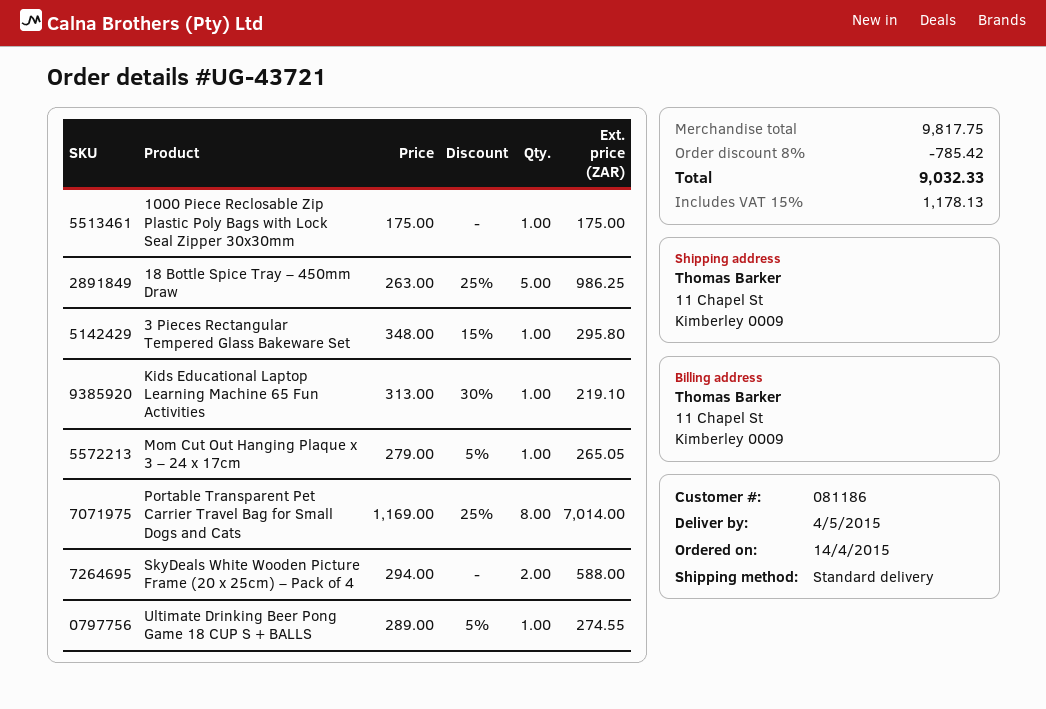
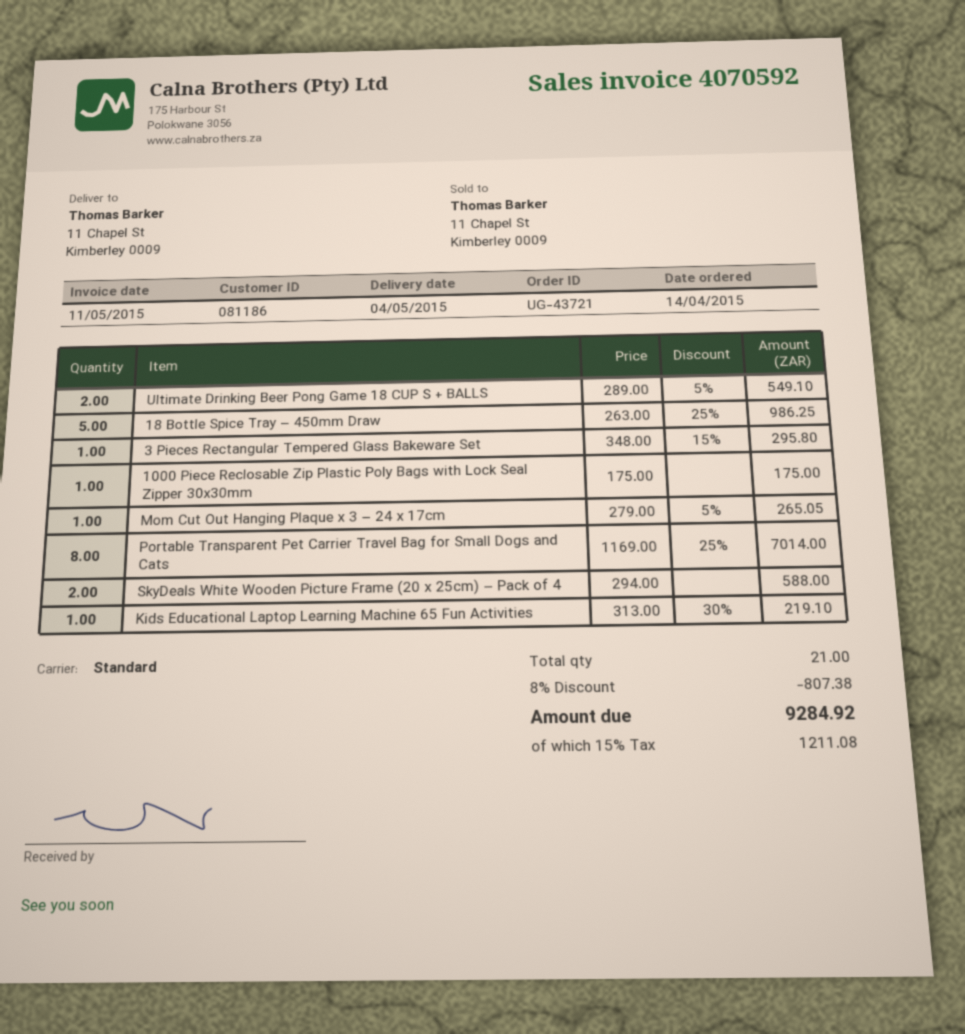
Ultimate Drinking Beer Pong Game 18 CUP S + BALLS: 1 x 289.00 - 5% = 274.55 -> 2 x 289.00 - 5% = 549.10
discount: 8% = 785.42 -> 8% = 807.38
tax: 15% = 1178.13 -> 15% = 1211.08
total: 9032.33 -> 9284.92

